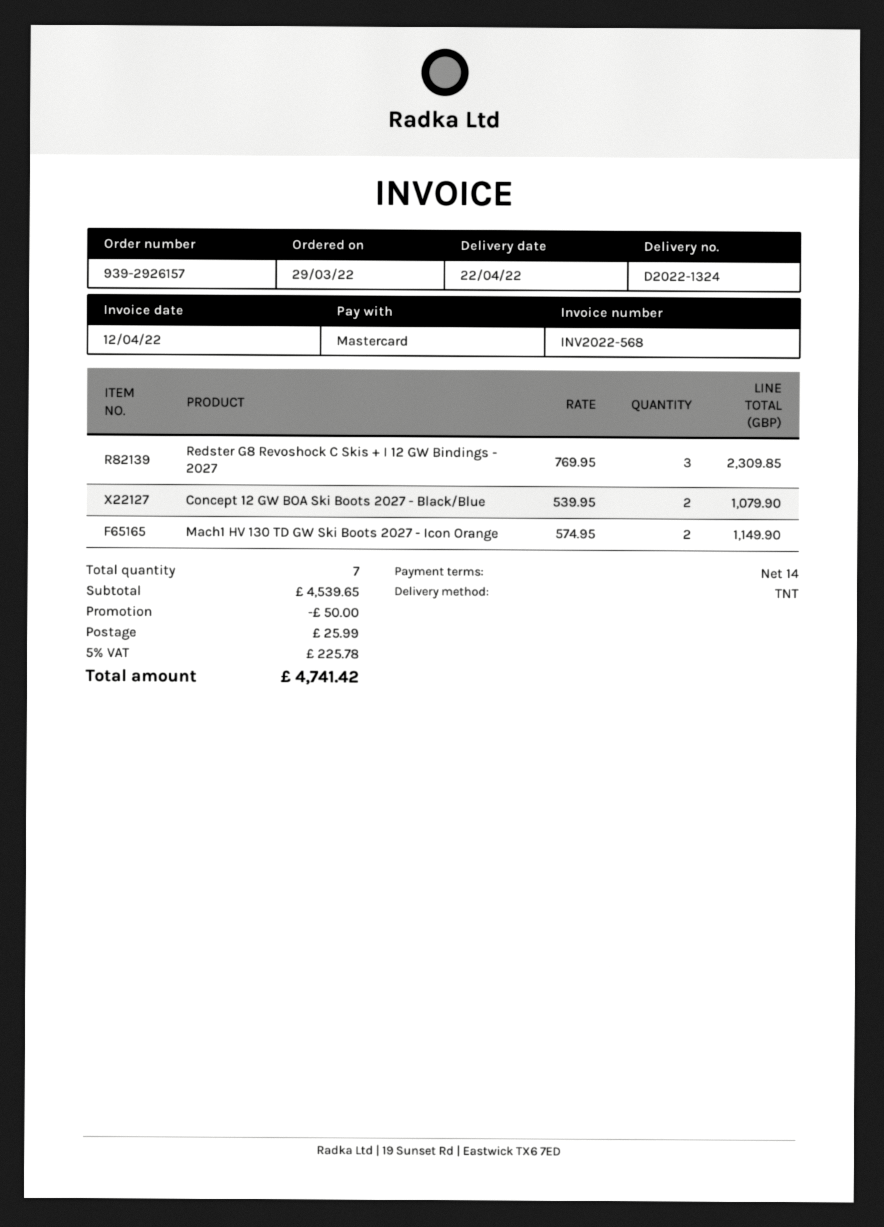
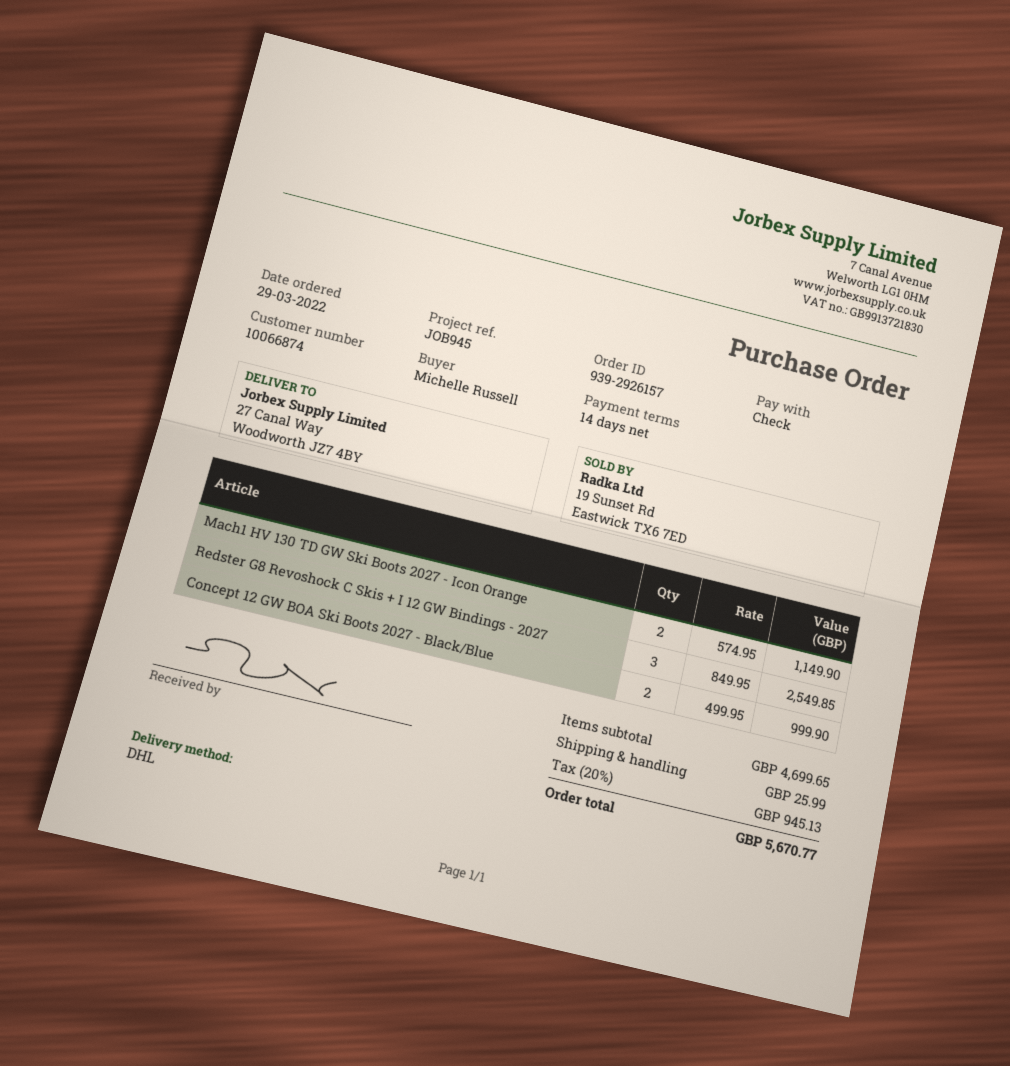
payment method: Mastercard -> cheque
shipping method: TNT -> DHL
Redster G8 Revoshock C Skis + I 12 GW Bindings - 2027: 3 x 769.95 = 2309.85 -> 3 x 849.95 = 2549.85
Concept 12 GW BOA Ski Boots 2027 - Black/Blue: 2 x 539.95 = 1079.90 -> 2 x 499.95 = 999.90
subtotal: 4539.65 -> 4699.65
discount: 50.00 -> none
tax: 5% = 225.78 -> 20% = 945.13
total: 4741.42 -> 5670.77

